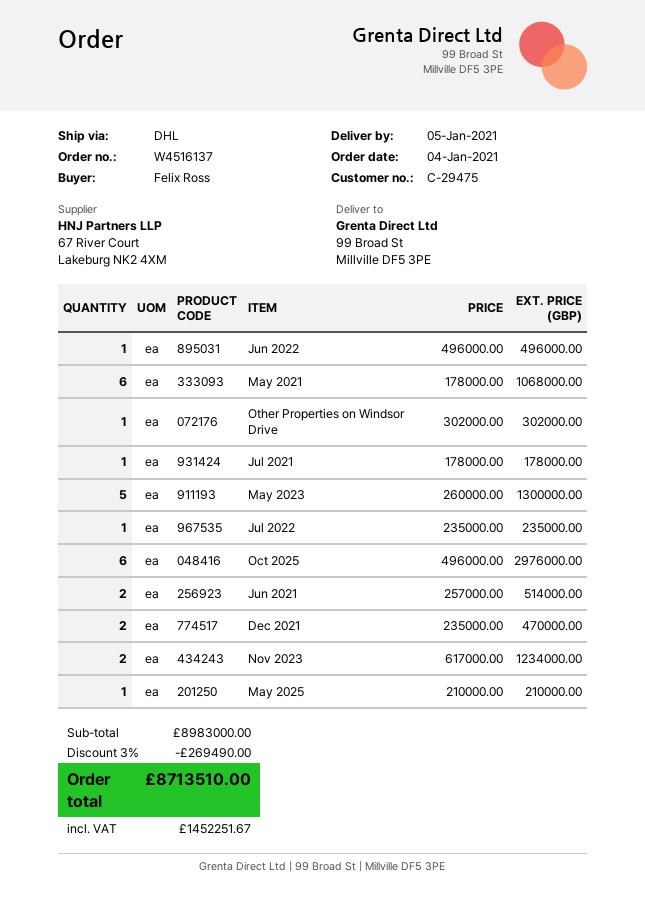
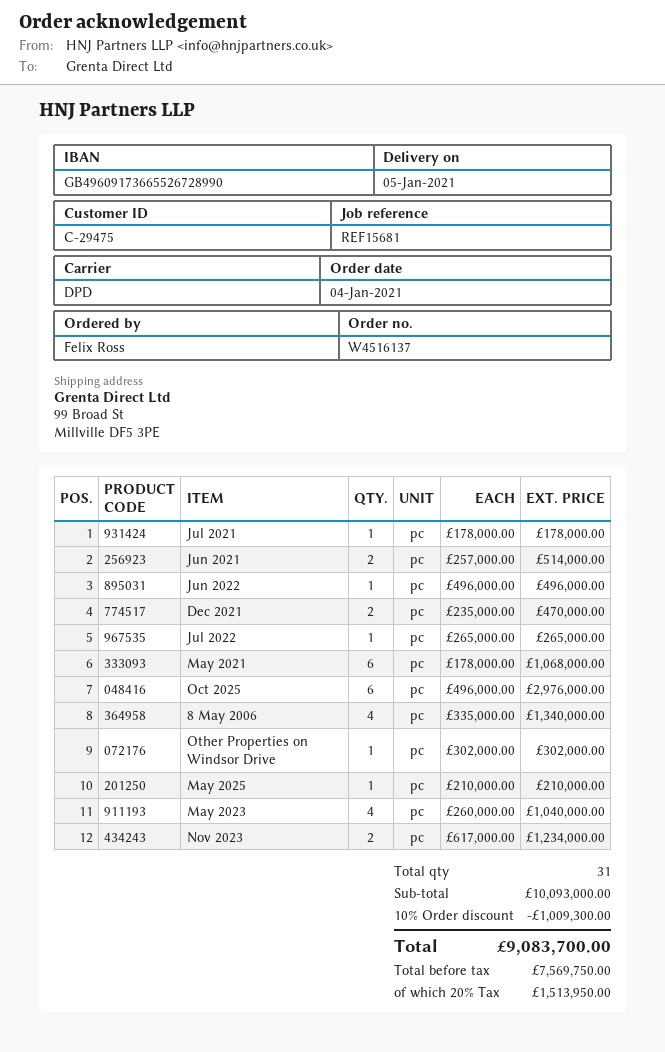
shipping method: DHL -> DPD
May 2023: 5 x 260000.00 = 1300000.00 -> 4 x 260000.00 = 1040000.00
Jul 2022: 1 x 235000.00 = 235000.00 -> 1 x 265000.00 = 265000.00
8 May 2006: none -> 4 x 335000.00 = 1340000.00
subtotal: 8983000.00 -> 10093000.00
discount: 3% = 269490.00 -> 10% = 1009300.00
tax: 1452251.67 -> 1513950.00
total: 8713510.00 -> 9083700.00

